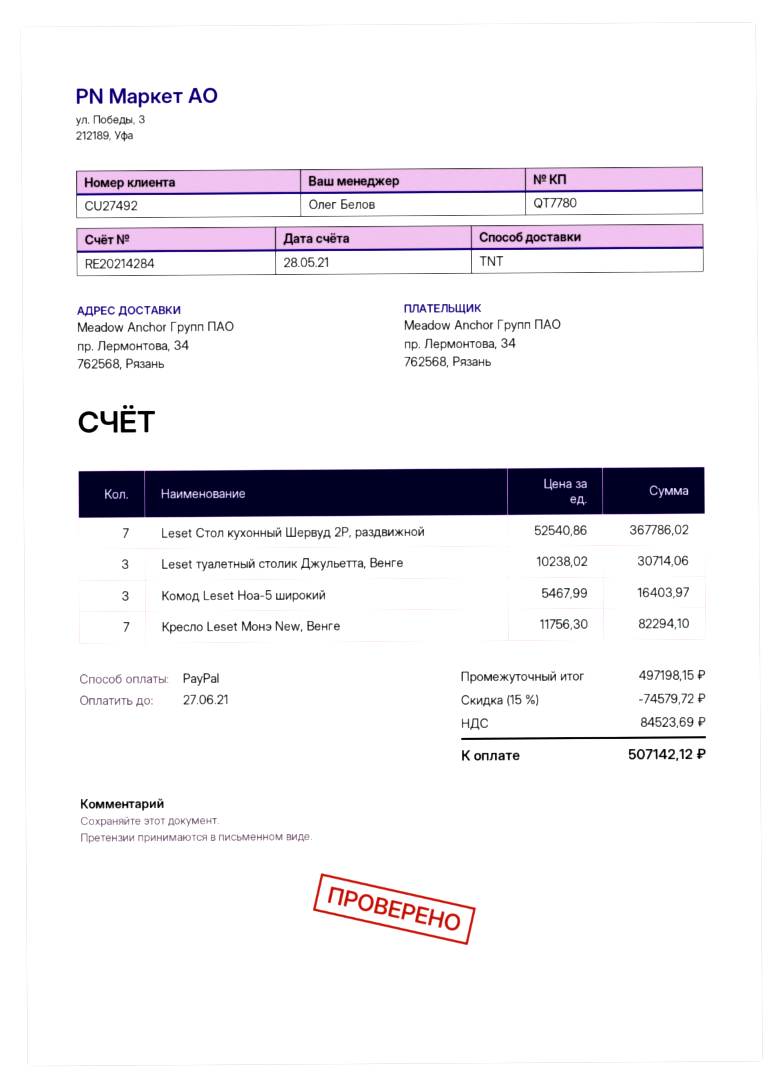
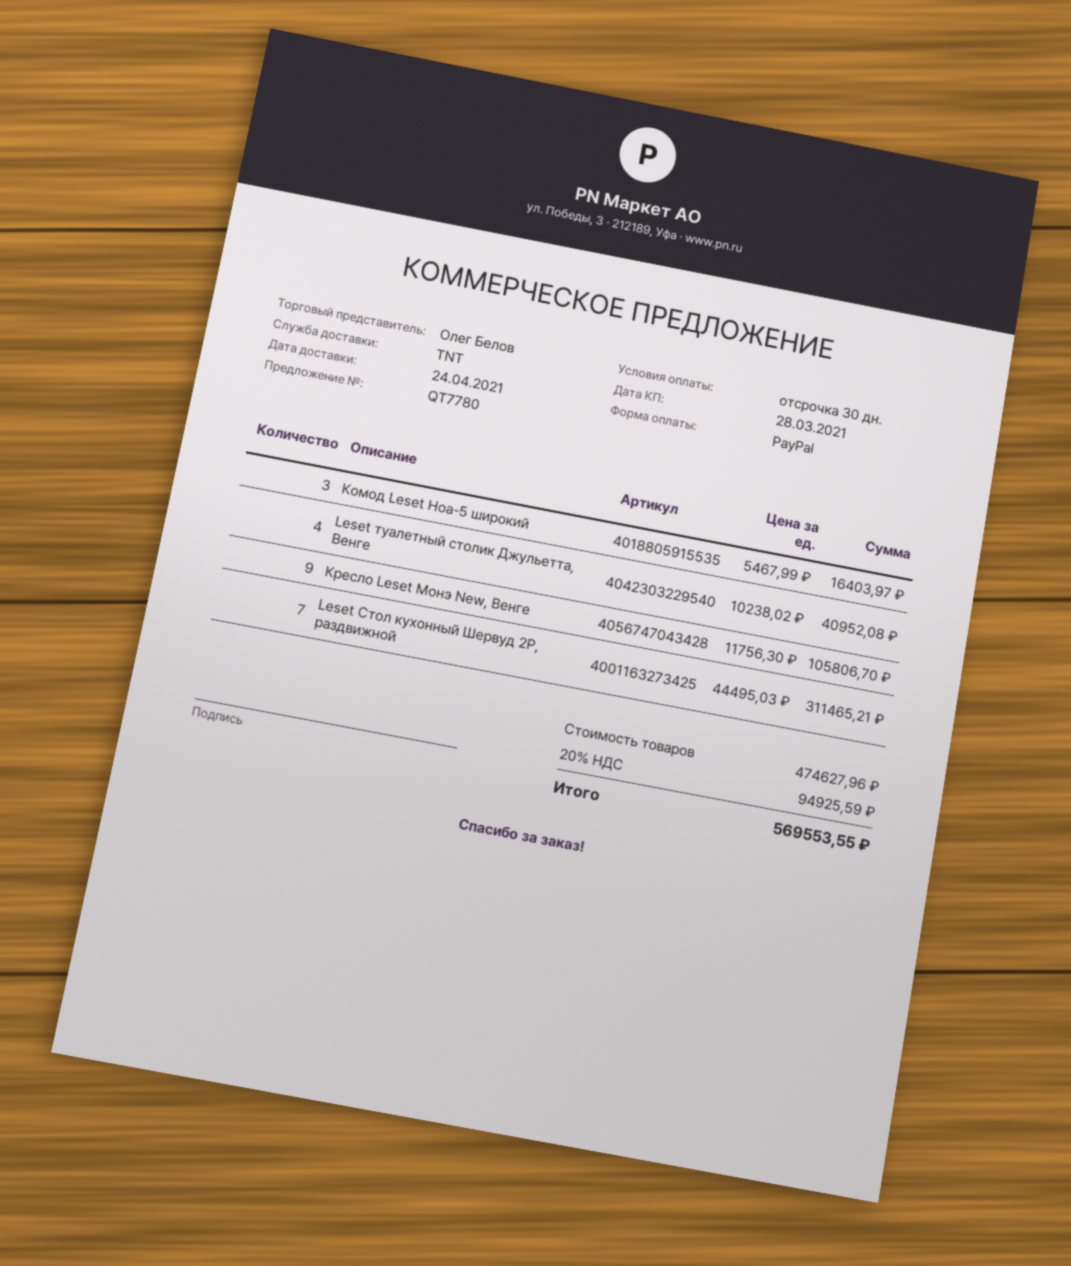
Leset Стол кухонный Шервуд 2Р, раздвижной: 7 x 52540.86 = 367786.02 -> 7 x 44495.03 = 311465.21
Leset туалетный столик Джульетта, Венге: 3 x 10238.02 = 30714.06 -> 4 x 10238.02 = 40952.08
Кресло Leset Монэ New, Венге: 7 x 11756.30 = 82294.10 -> 9 x 11756.30 = 105806.70
subtotal: 497198.15 -> 474627.96
discount: 15% = 74579.72 -> none
tax: 84523.69 -> 94925.59
total: 507142.12 -> 569553.55

